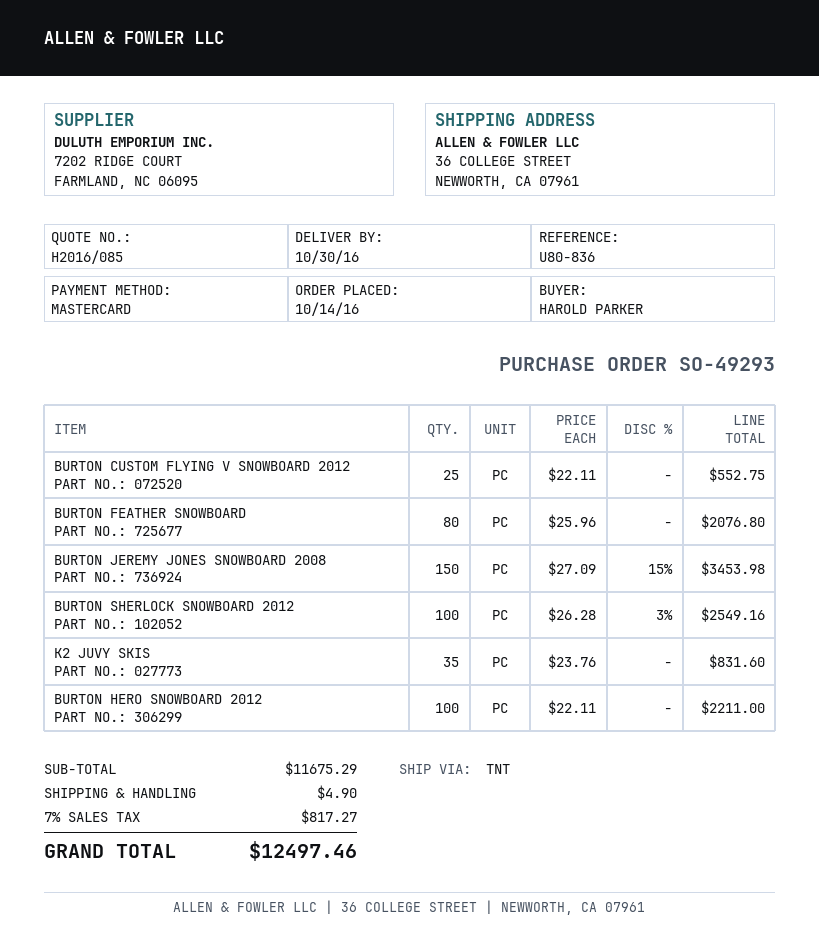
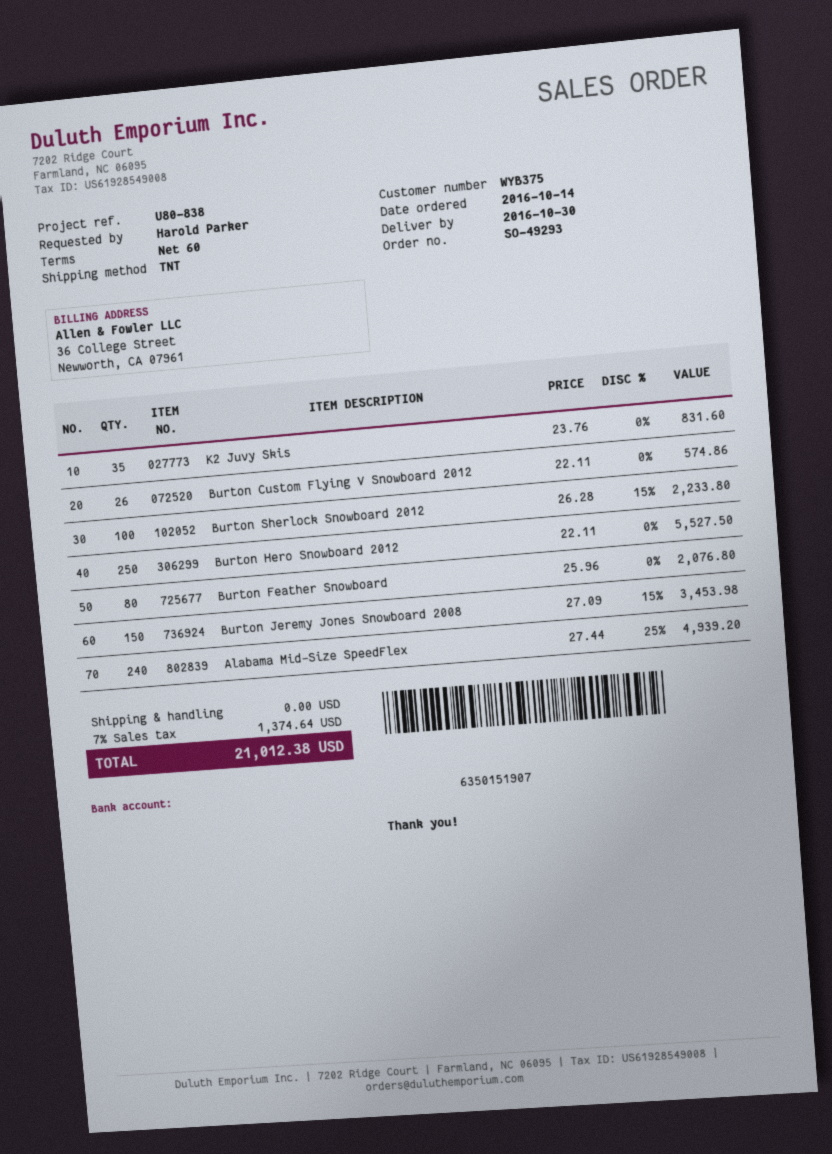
reference: U80-836 -> U80-838
BURTON CUSTOM FLYING V SNOWBOARD 2012: 25 x 22.11 = 552.75 -> 26 x 22.11 = 574.86
BURTON SHERLOCK SNOWBOARD 2012: 100 x 26.28 - 3% = 2549.16 -> 100 x 26.28 - 15% = 2233.80
BURTON HERO SNOWBOARD 2012: 100 x 22.11 = 2211.00 -> 250 x 22.11 = 5527.50
Alabama Mid-Size SpeedFlex: none -> 240 x 27.44 - 25% = 4939.20
shipping: 4.90 -> 0.00
tax: 7% = 817.27 -> 7% = 1374.64
total: 12497.46 -> 21012.38

